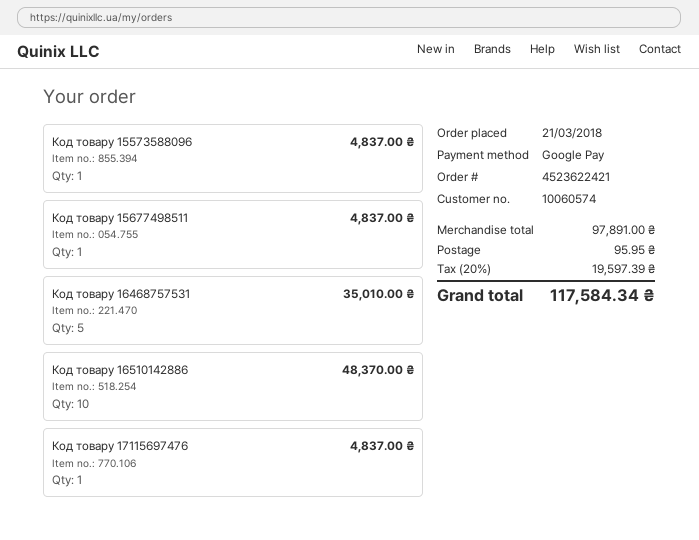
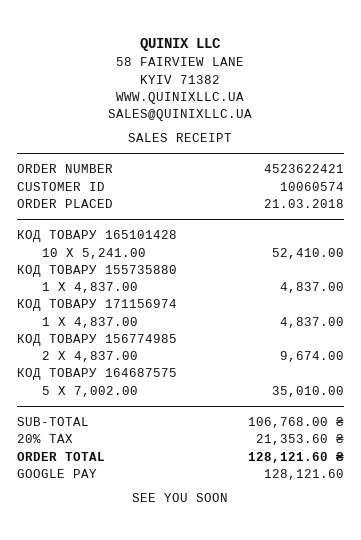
Код товару 15677498511: 1 for 4837.00 -> 2 for 9674.00
Код товару 16510142886: 10 for 48370.00 -> 10 for 52410.00
subtotal: 97891.00 -> 106768.00
shipping: 95.95 -> none
tax: 20% = 19597.39 -> 20% = 21353.60
total: 117584.34 -> 128121.60

